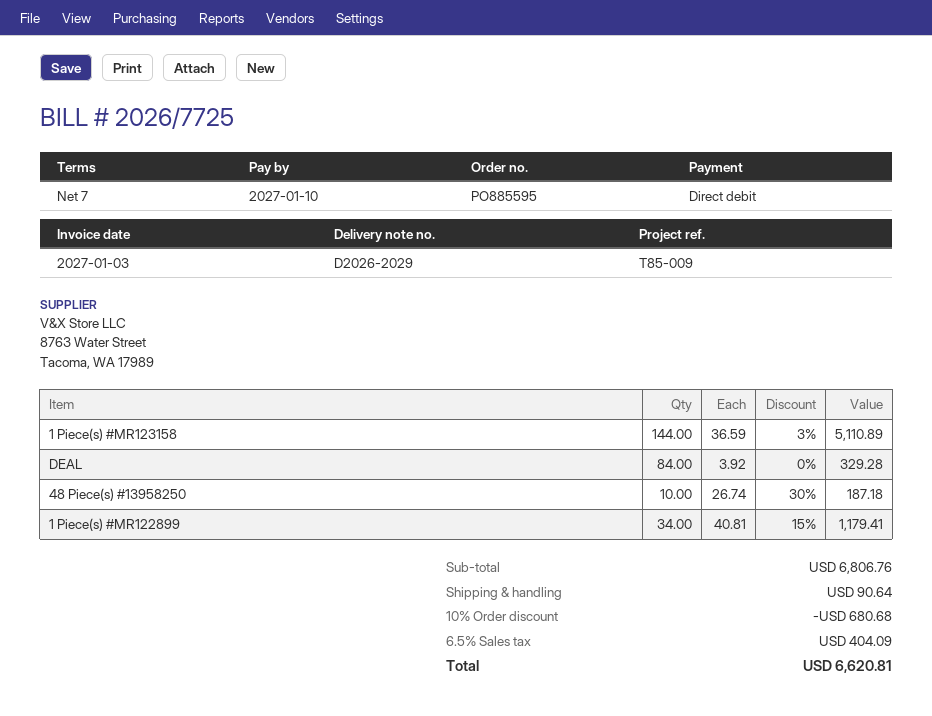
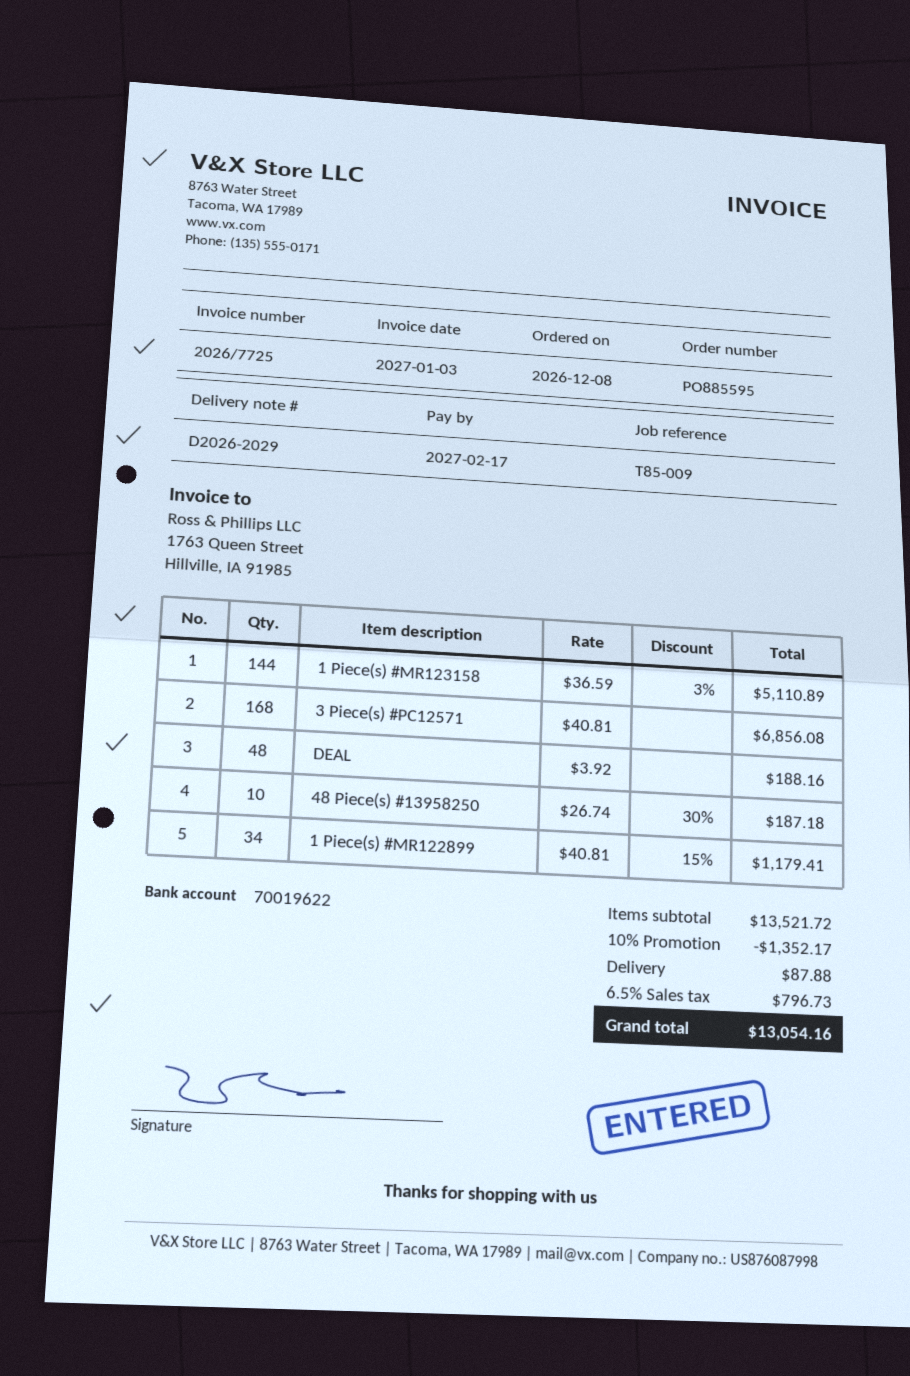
due date: 2027-01-10 -> 2027-02-17
DEAL: 84 x 3.92 = 329.28 -> 48 x 3.92 = 188.16
3 Piece(s) #PC12571: none -> 168 x 40.81 = 6856.08
subtotal: 6806.76 -> 13521.72
discount: 10% = 680.68 -> 10% = 1352.17
shipping: 90.64 -> 87.88
tax: 6.5% = 404.09 -> 6.5% = 796.73
total: 6620.81 -> 13054.16

